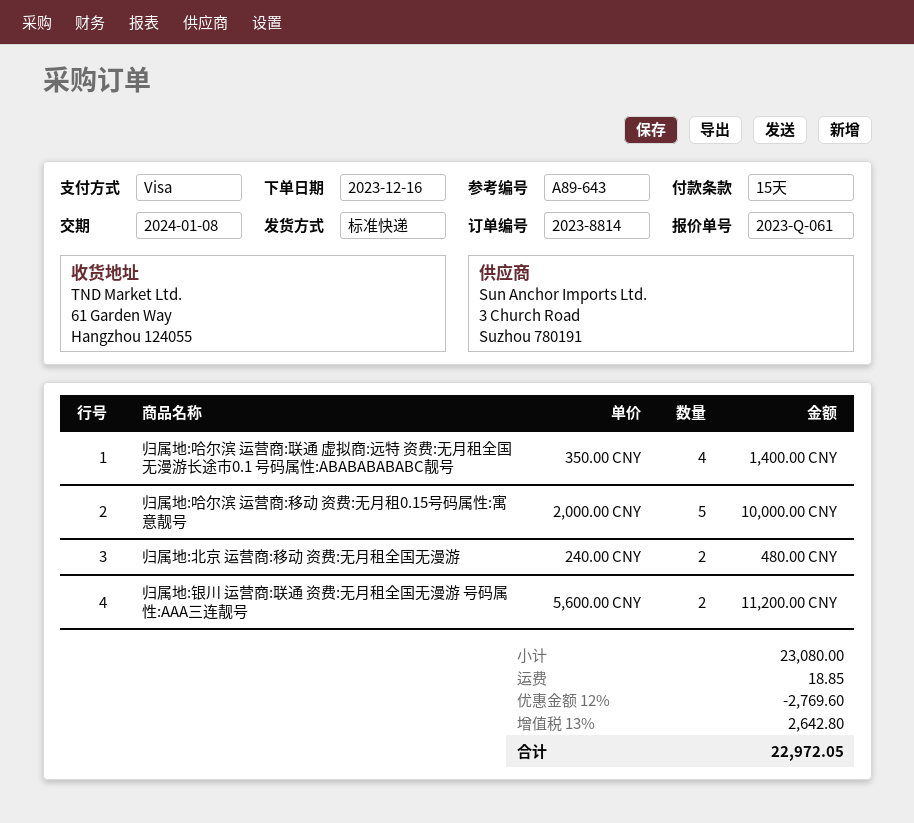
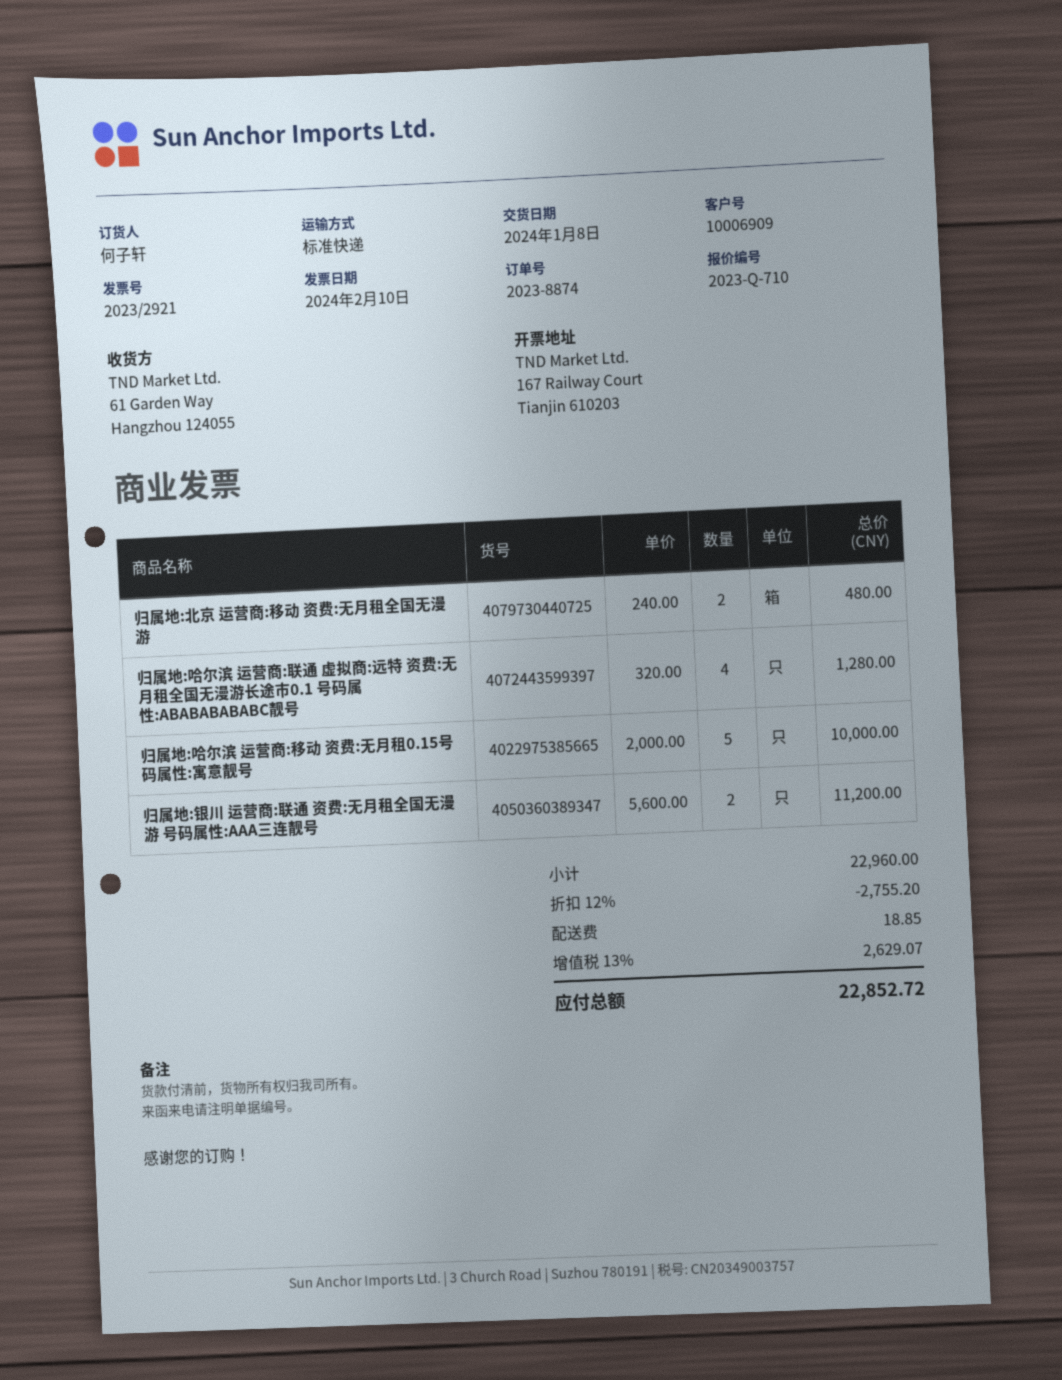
quote number: 2023-Q-061 -> 2023-Q-710
order number: 2023-8814 -> 2023-8874
归属地:哈尔滨 运营商:联通 虚拟商:远特 资费:无月租全国无漫游长途市0.1 号码属性:ABABABABABC靓号: 4 x 350.00 = 1400.00 -> 4 x 320.00 = 1280.00
subtotal: 23080.00 -> 22960.00
discount: 12% = 2769.60 -> 12% = 2755.20
tax: 13% = 2642.80 -> 13% = 2629.07
total: 22972.05 -> 22852.72

